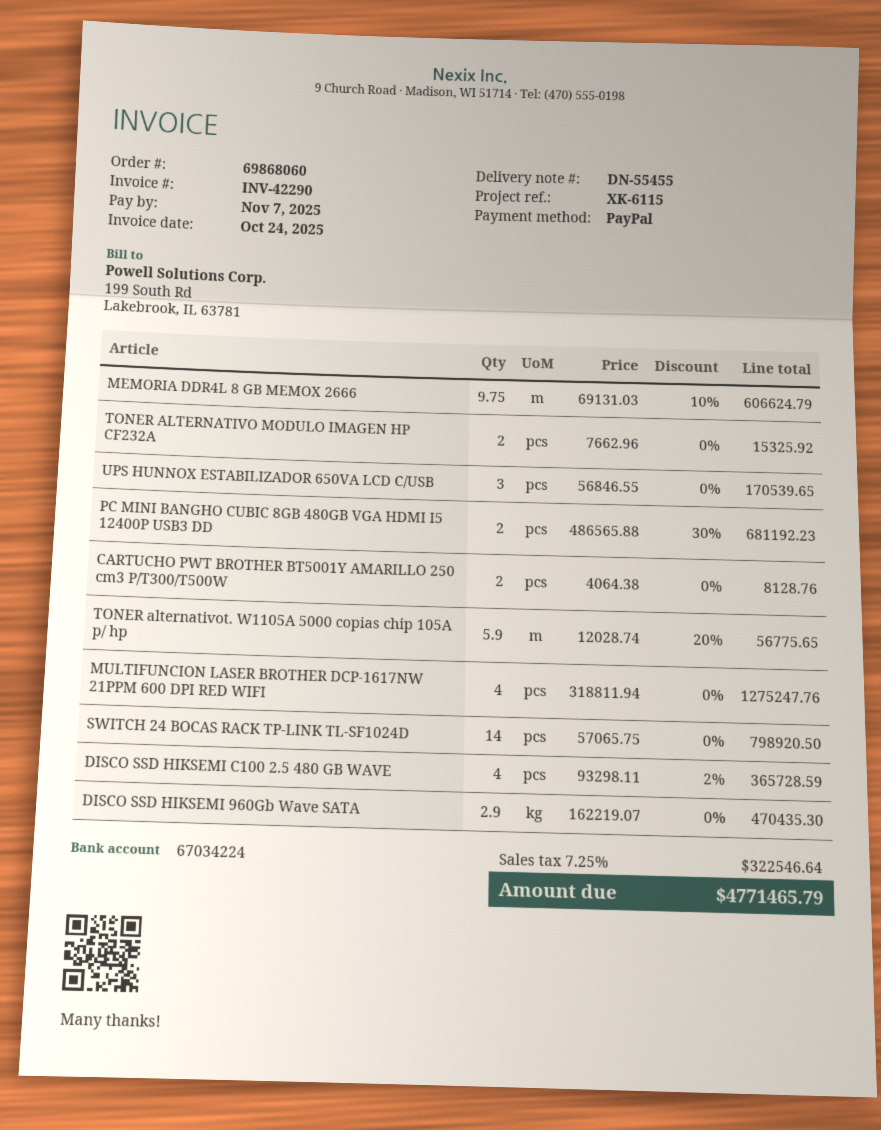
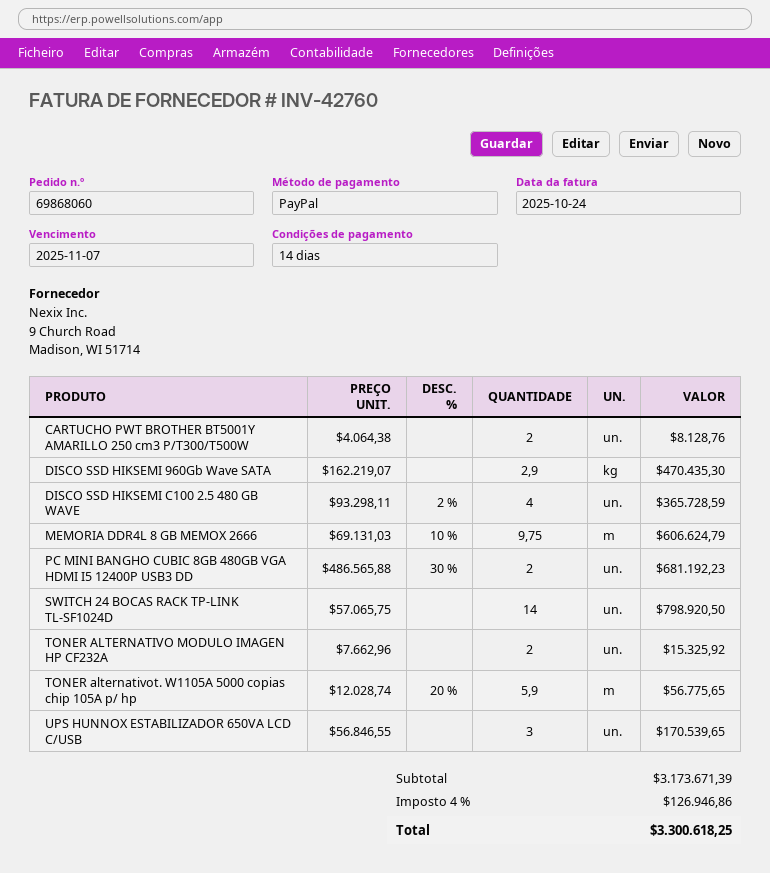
invoice number: INV-42290 -> INV-42760
MULTIFUNCION LASER BROTHER DCP-1617NW 21PPM 600 DPI RED WIFI: 4 x 318811.94 = 1275247.76 -> none
tax: 7.25% = 322546.64 -> 4% = 126946.86
total: 4771465.79 -> 3300618.25

